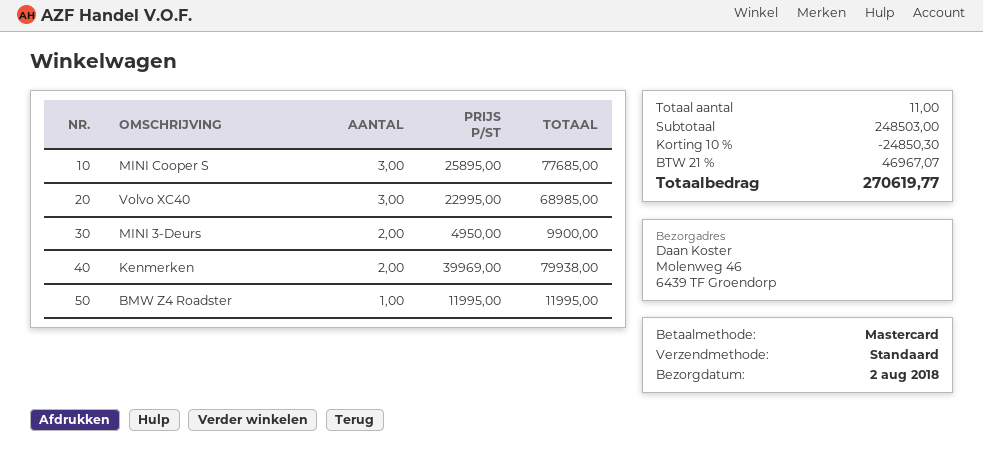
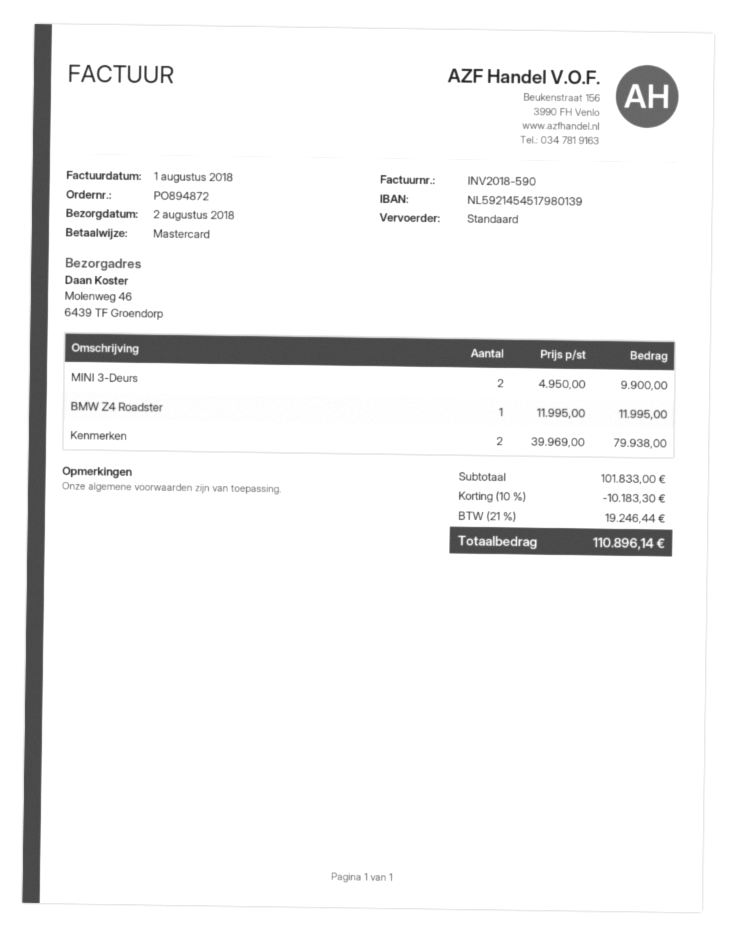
MINI Cooper S: 3 x 25895.00 = 77685.00 -> none
Volvo XC40: 3 x 22995.00 = 68985.00 -> none
subtotal: 248503.00 -> 101833.00
discount: 10% = 24850.30 -> 10% = 10183.30
tax: 21% = 46967.07 -> 21% = 19246.44
total: 270619.77 -> 110896.14

